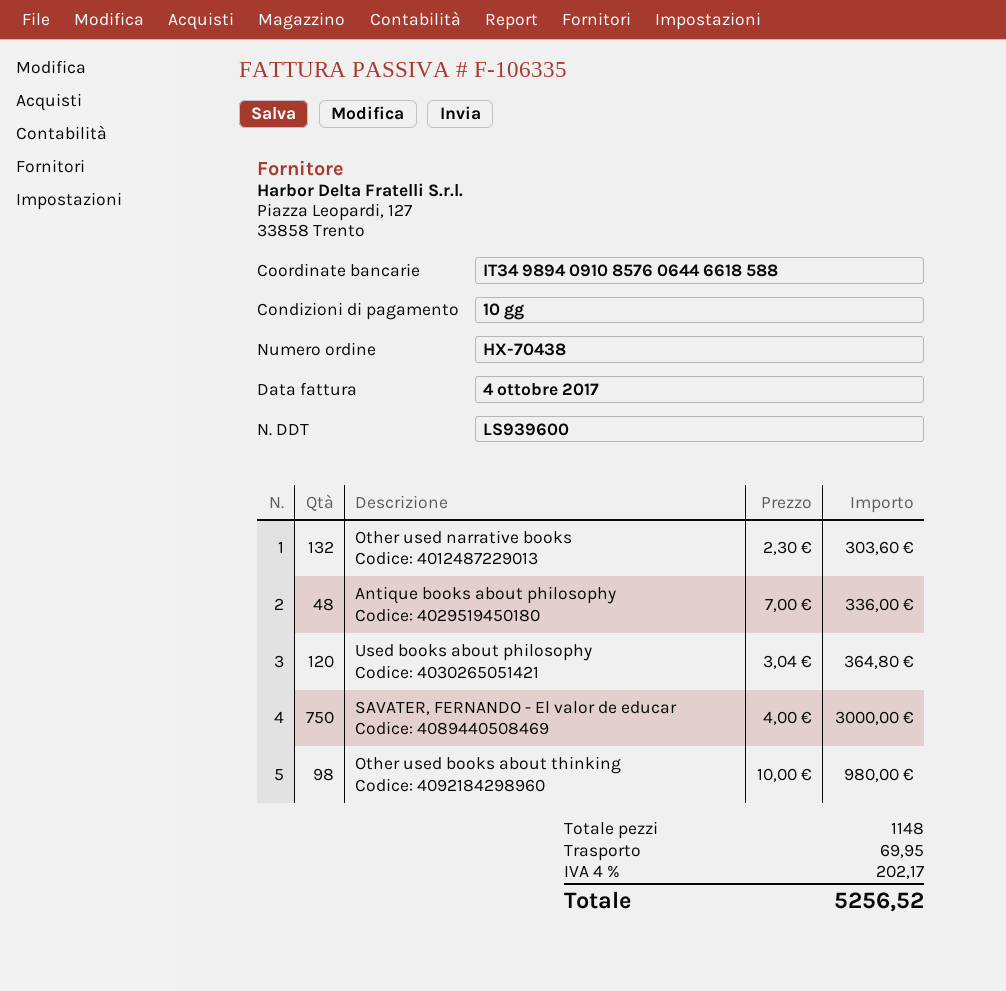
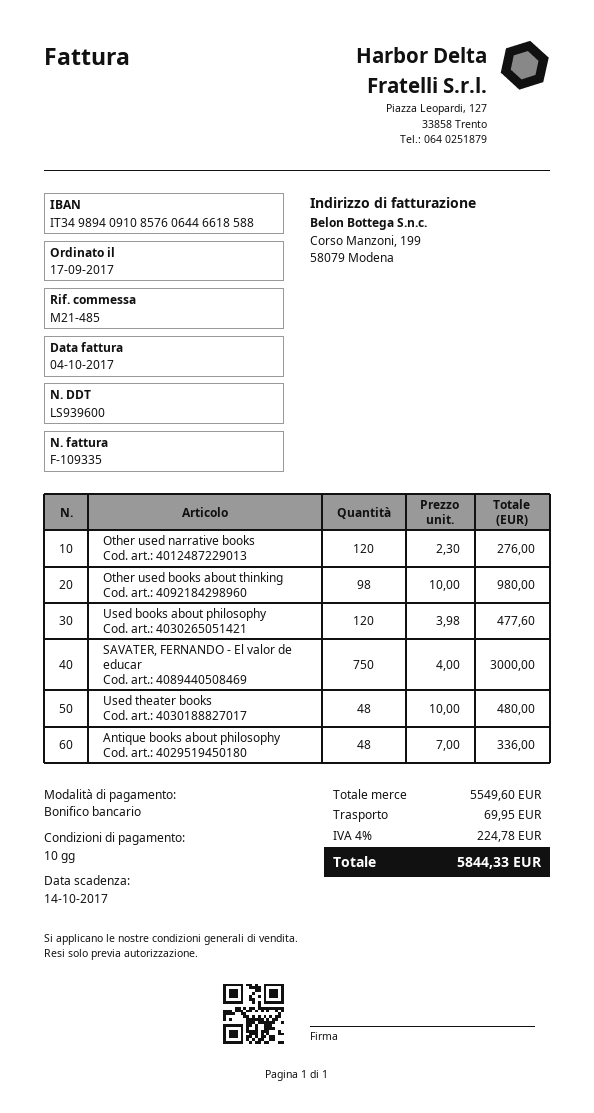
invoice number: F-106335 -> F-109335
Other used narrative books: 132 x 2.30 = 303.60 -> 120 x 2.30 = 276.00
Used books about philosophy: 120 x 3.04 = 364.80 -> 120 x 3.98 = 477.60
Used theater books: none -> 48 x 10.00 = 480.00
tax: 4% = 202.17 -> 4% = 224.78
total: 5256.52 -> 5844.33

